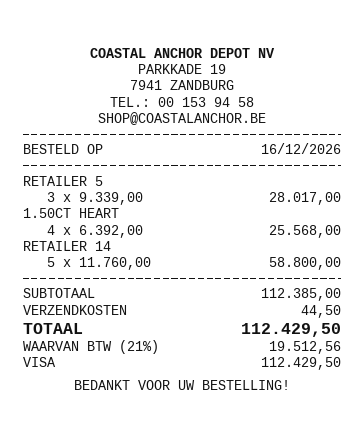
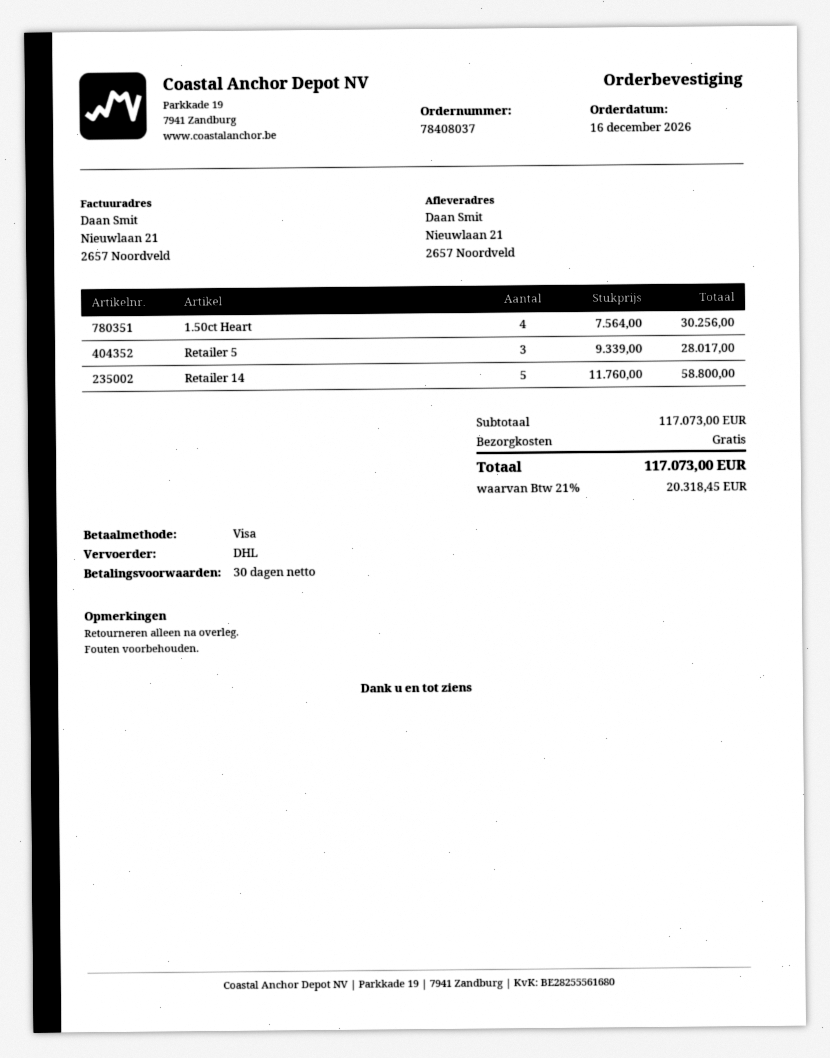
1.50CT HEART: 4 x 6392.00 = 25568.00 -> 4 x 7564.00 = 30256.00
subtotal: 112385.00 -> 117073.00
shipping: 44.50 -> 0.00
tax: 21% = 19512.56 -> 21% = 20318.45
total: 112429.50 -> 117073.00

